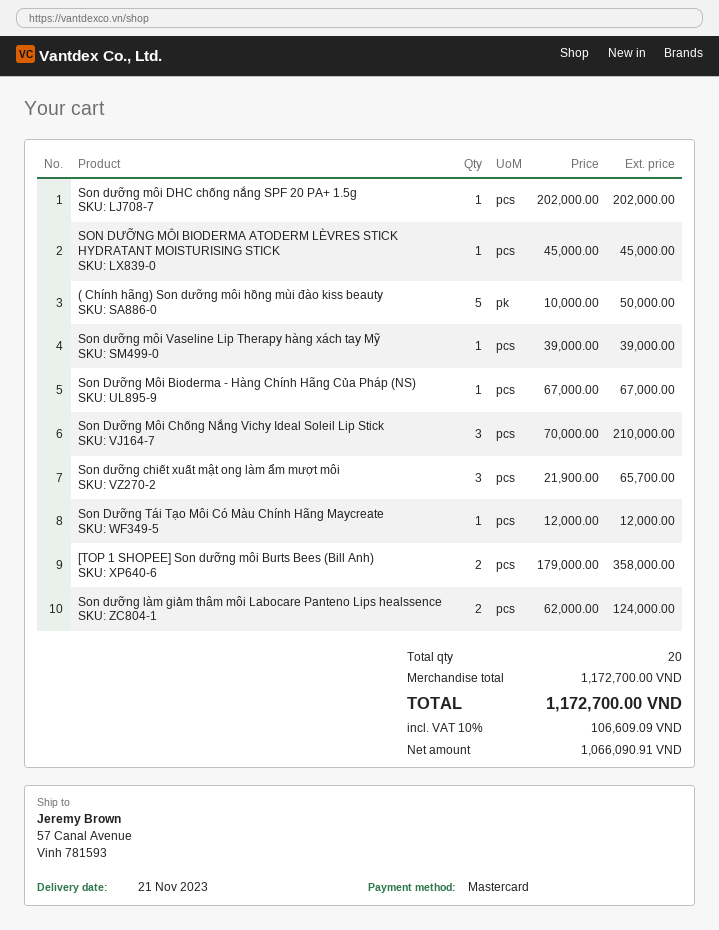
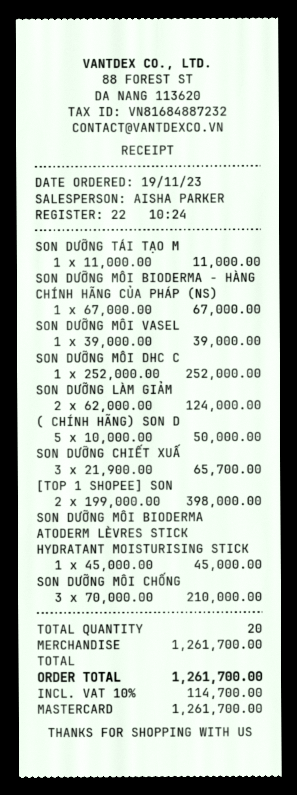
Son dưỡng môi DHC chống nắng SPF 20 PA+ 1.5g: 1 x 202000.00 = 202000.00 -> 1 x 252000.00 = 252000.00
Son Dưỡng Tái Tạo Môi Có Màu Chính Hãng Maycreate: 1 x 12000.00 = 12000.00 -> 1 x 11000.00 = 11000.00
[TOP 1 SHOPEE] Son dưỡng môi Burts Bees (Bill Anh): 2 x 179000.00 = 358000.00 -> 2 x 199000.00 = 398000.00
subtotal: 1172700.00 -> 1261700.00
tax: 10% = 106609.09 -> 10% = 114700.00
total: 1172700.00 -> 1261700.00

